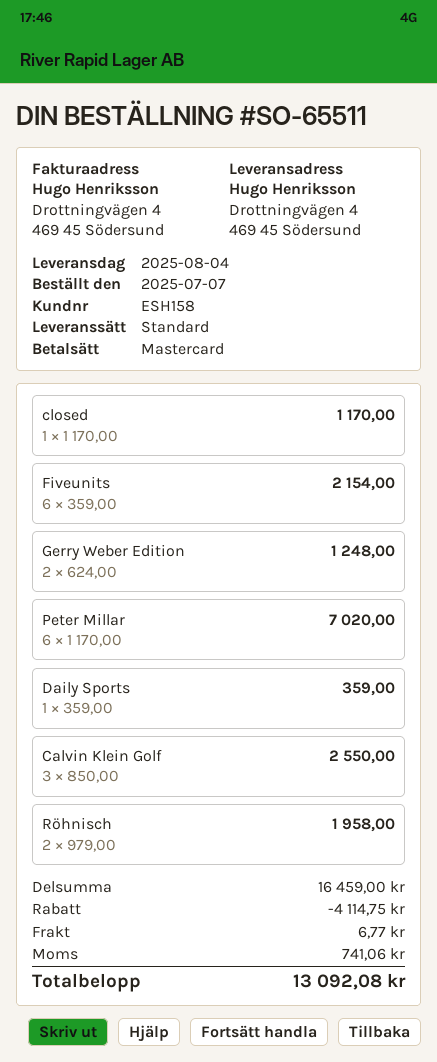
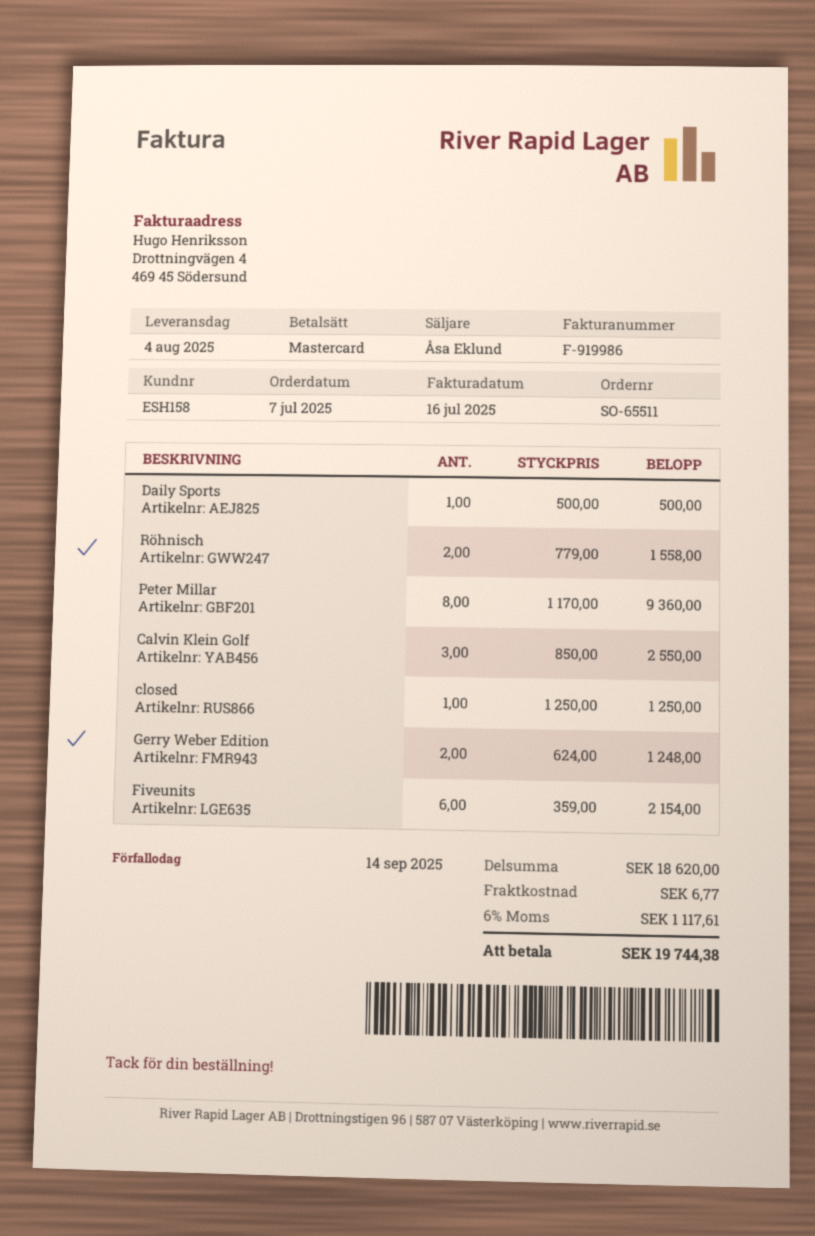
closed: 1 x 1170.00 = 1170.00 -> 1 x 1250.00 = 1250.00
Peter Millar: 6 x 1170.00 = 7020.00 -> 8 x 1170.00 = 9360.00
Daily Sports: 1 x 359.00 = 359.00 -> 1 x 500.00 = 500.00
Röhnisch: 2 x 979.00 = 1958.00 -> 2 x 779.00 = 1558.00
subtotal: 16459.00 -> 18620.00
discount: 4114.75 -> none
tax: 741.06 -> 1117.61
total: 13092.08 -> 19744.38

